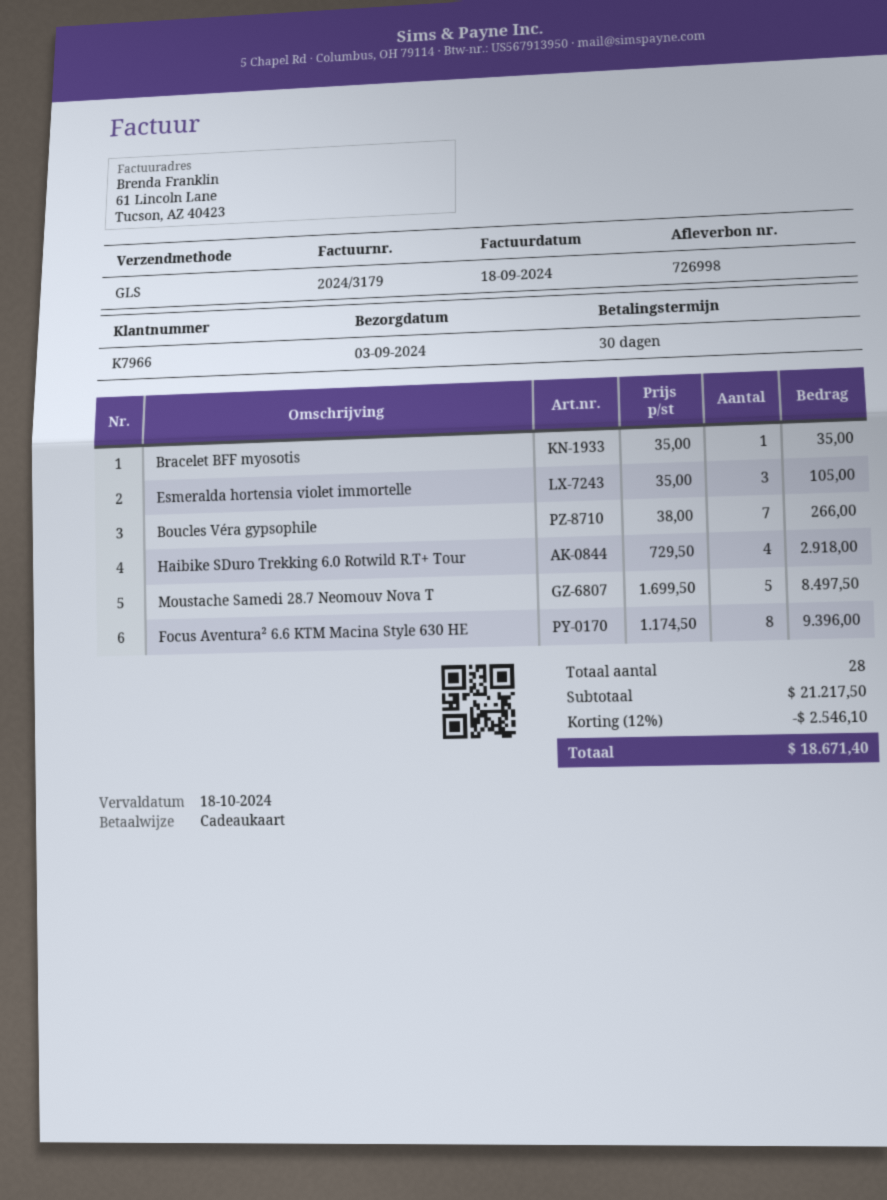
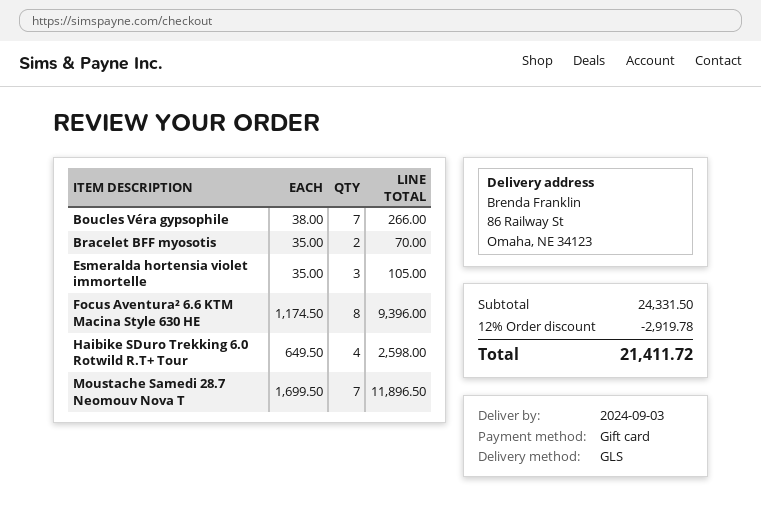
Bracelet BFF myosotis: 1 x 35.00 = 35.00 -> 2 x 35.00 = 70.00
Haibike SDuro Trekking 6.0 Rotwild R.T+ Tour: 4 x 729.50 = 2918.00 -> 4 x 649.50 = 2598.00
Moustache Samedi 28.7 Neomouv Nova T: 5 x 1699.50 = 8497.50 -> 7 x 1699.50 = 11896.50
subtotal: 21217.50 -> 24331.50
discount: 12% = 2546.10 -> 12% = 2919.78
total: 18671.40 -> 21411.72

